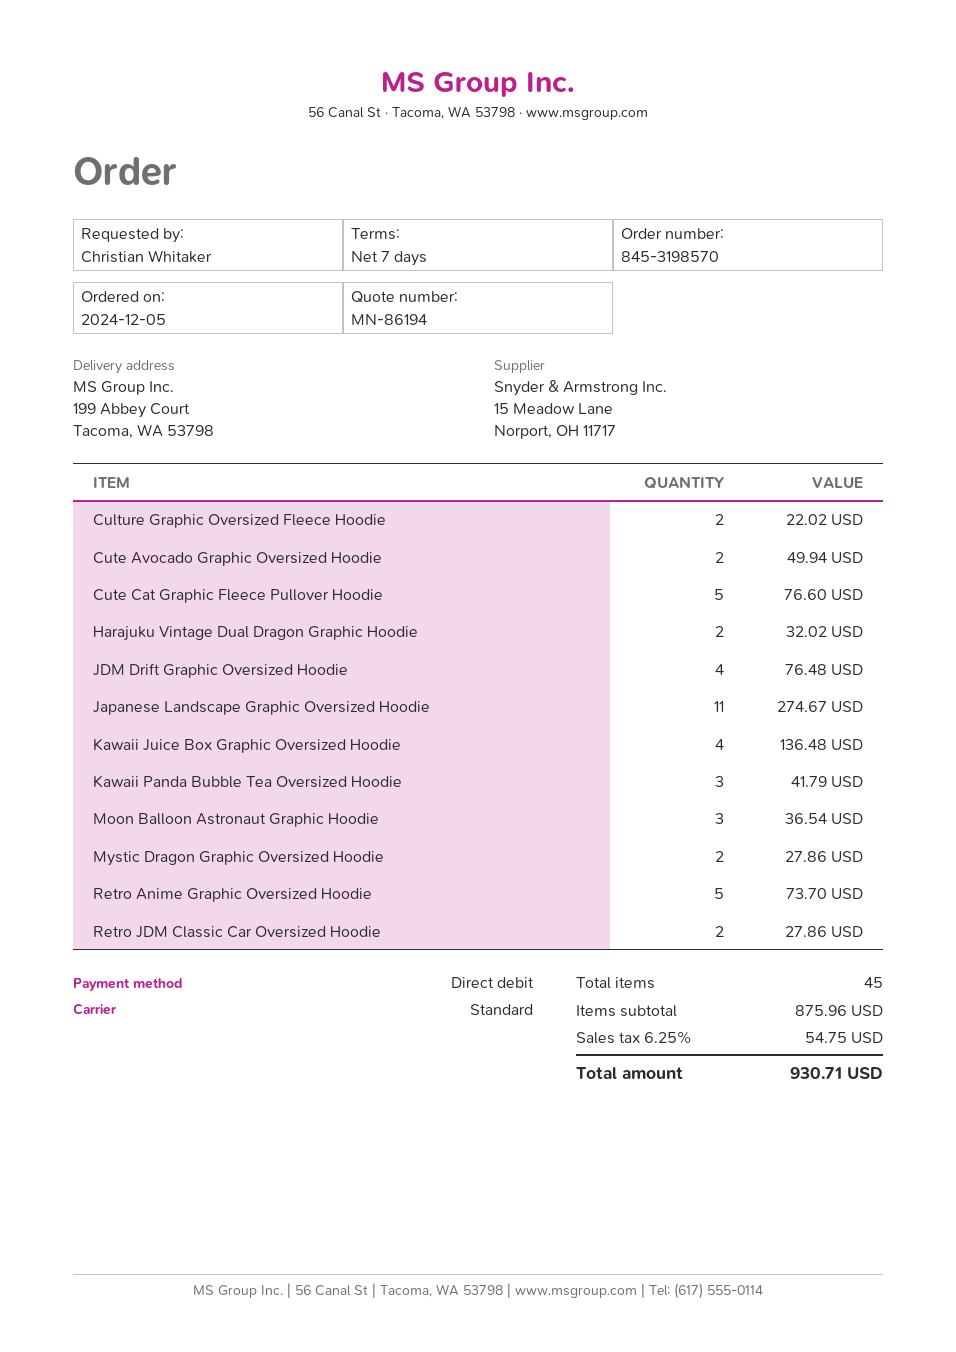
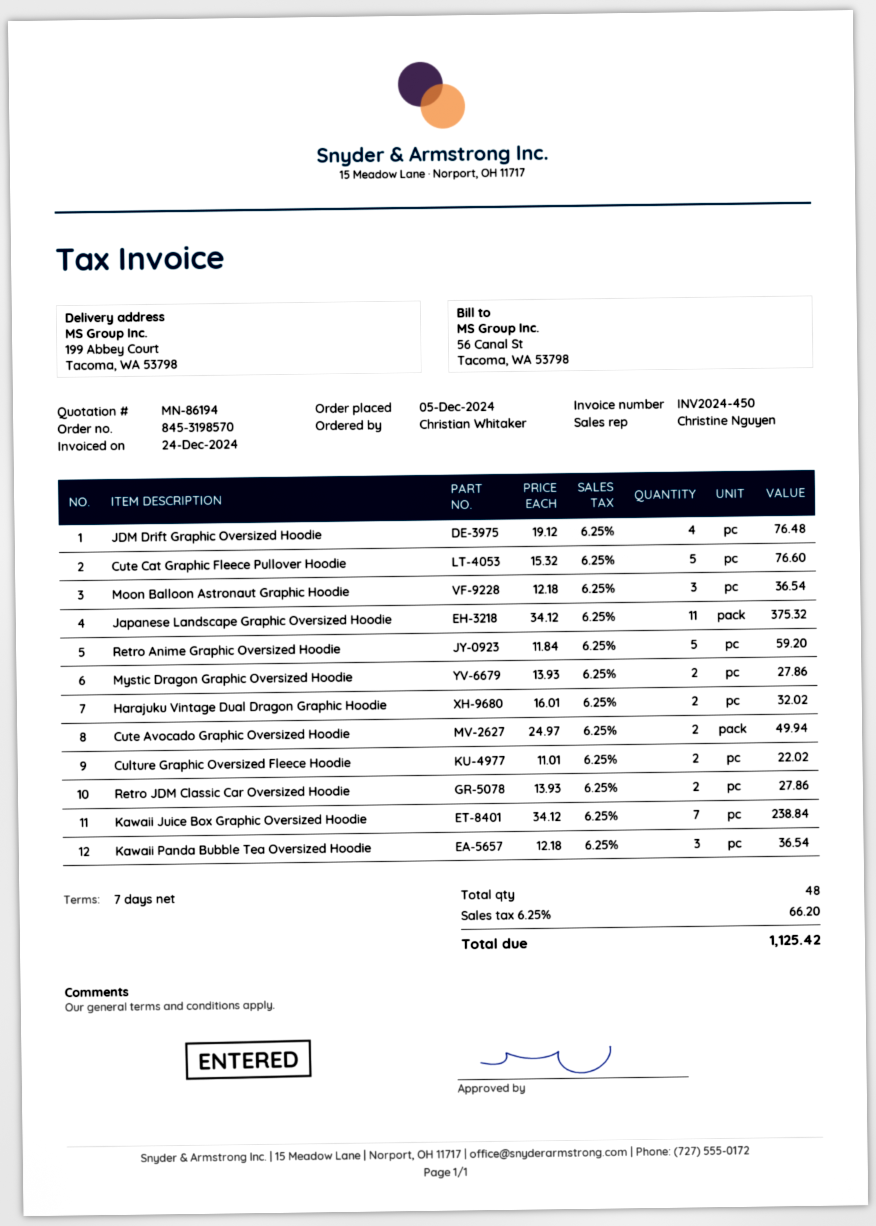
Japanese Landscape Graphic Oversized Hoodie: 11 for 274.67 -> 11 for 375.32
Kawaii Juice Box Graphic Oversized Hoodie: 4 for 136.48 -> 7 for 238.84
Kawaii Panda Bubble Tea Oversized Hoodie: 3 for 41.79 -> 3 for 36.54
Retro Anime Graphic Oversized Hoodie: 5 for 73.70 -> 5 for 59.20
total quantity: 45 -> 48
tax: 6.25% = 54.75 -> 6.25% = 66.20
total: 930.71 -> 1125.42

